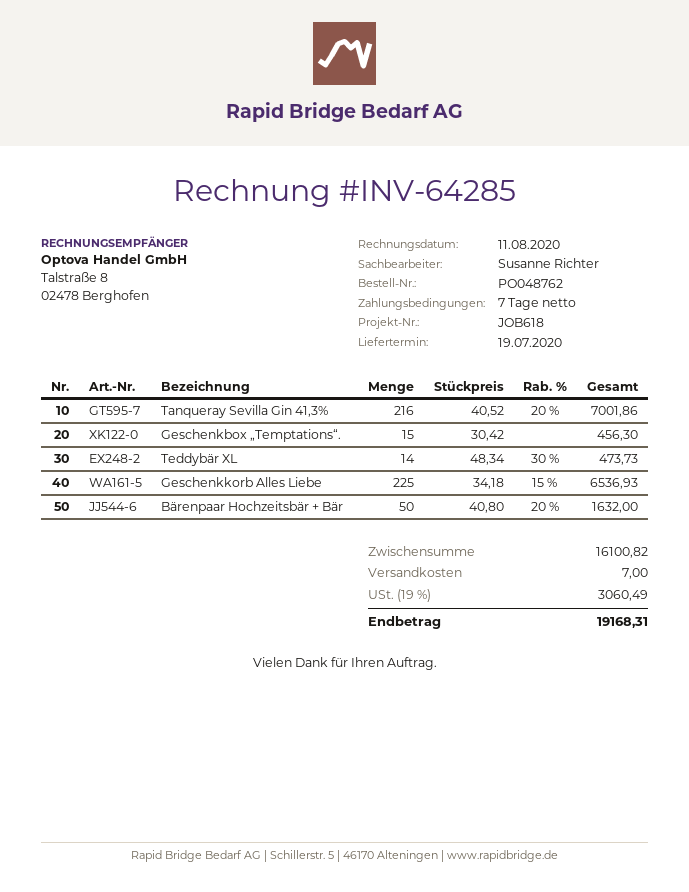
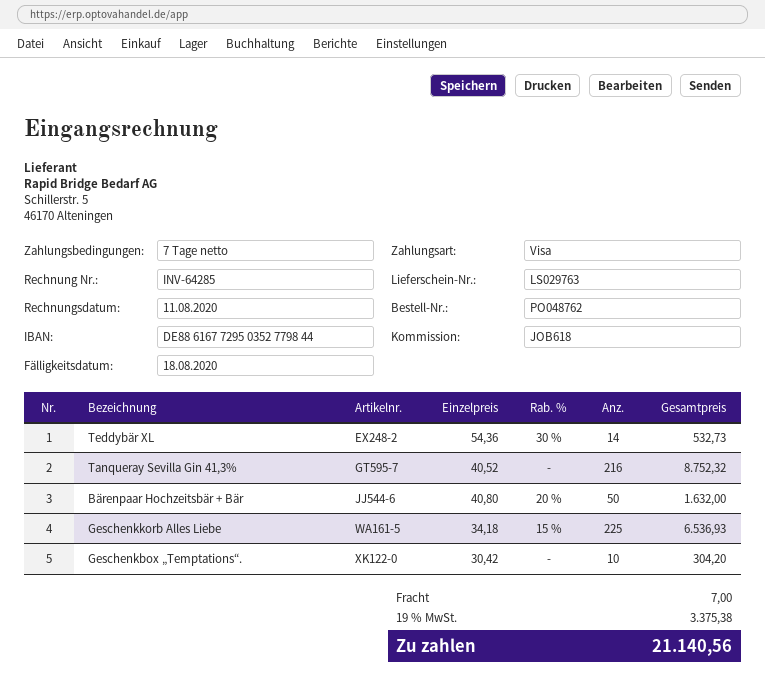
Tanqueray Sevilla Gin 41,3%: 216 x 40.52 - 20% = 7001.86 -> 216 x 40.52 = 8752.32
Geschenkbox „Temptations“.: 15 x 30.42 = 456.30 -> 10 x 30.42 = 304.20
Teddybär XL: 14 x 48.34 - 30% = 473.73 -> 14 x 54.36 - 30% = 532.73
tax: 19% = 3060.49 -> 19% = 3375.38
total: 19168.31 -> 21140.56

